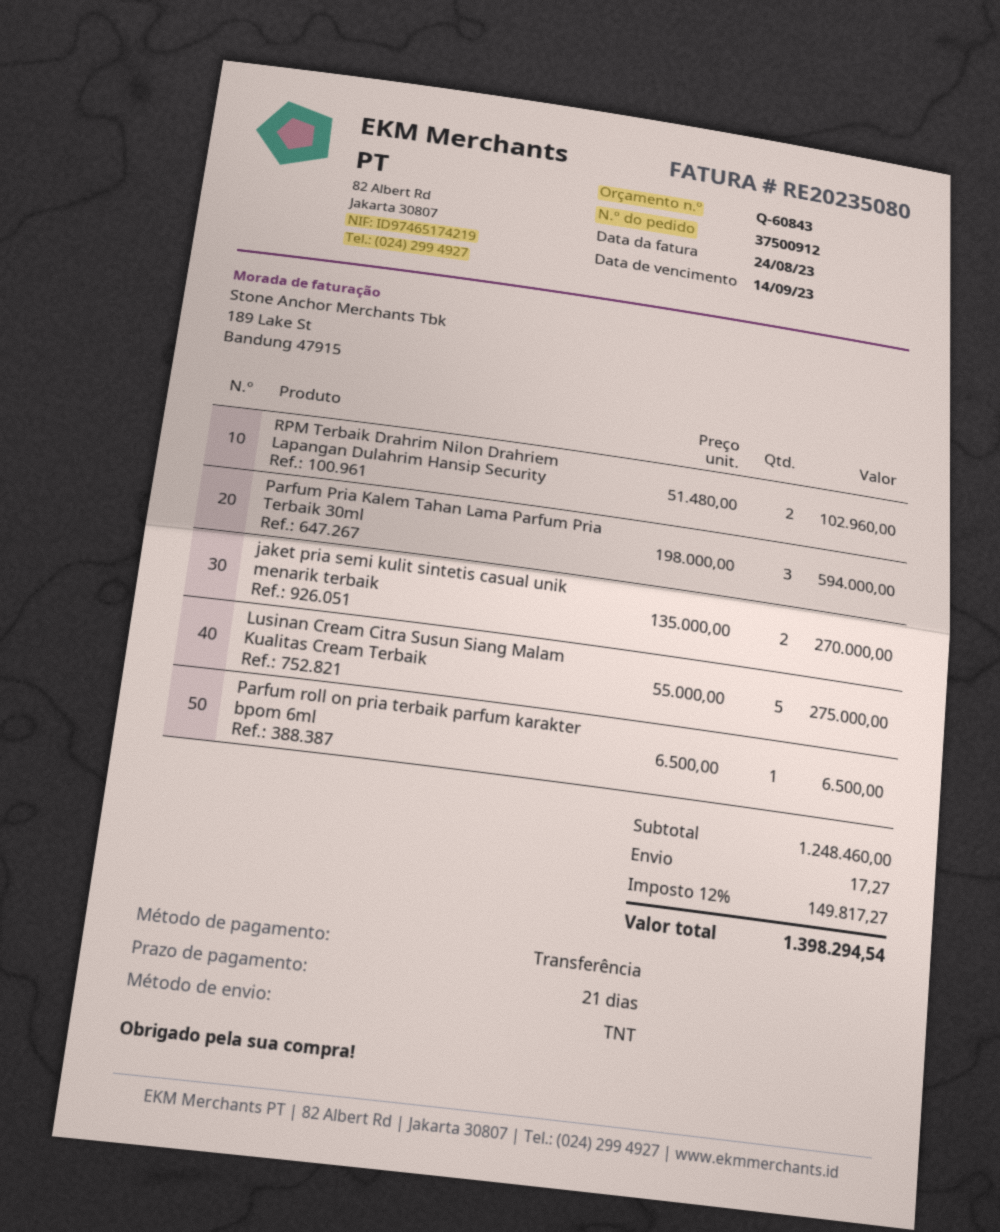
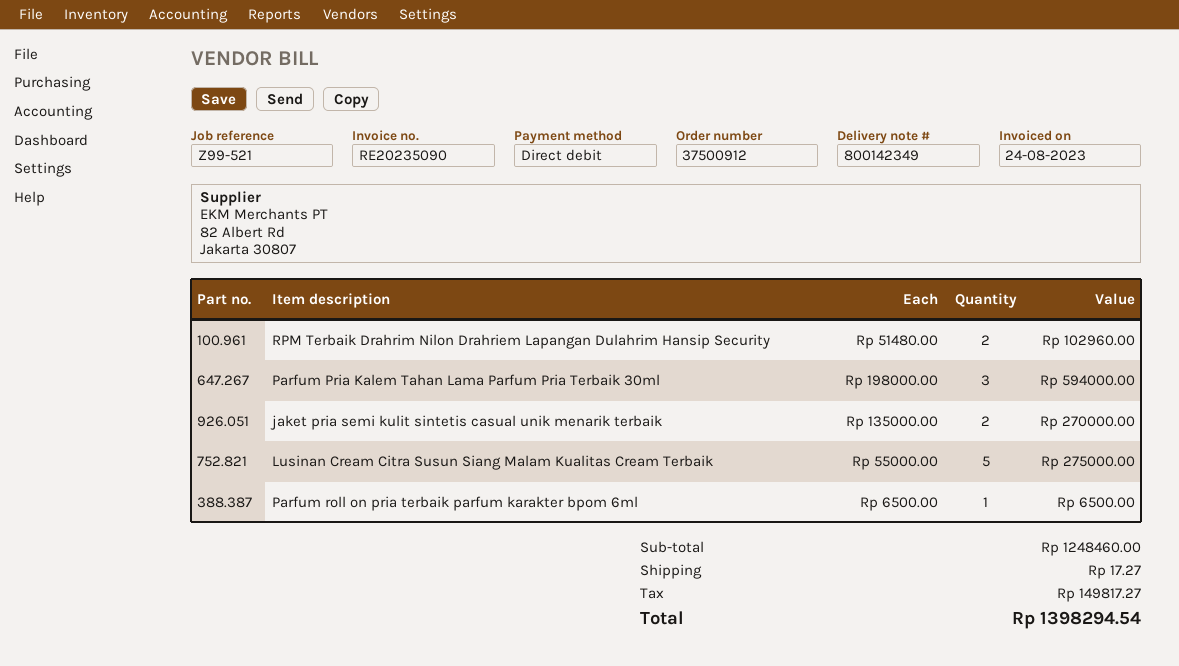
invoice number: RE20235080 -> RE20235090
payment method: bank transfer -> direct debit

